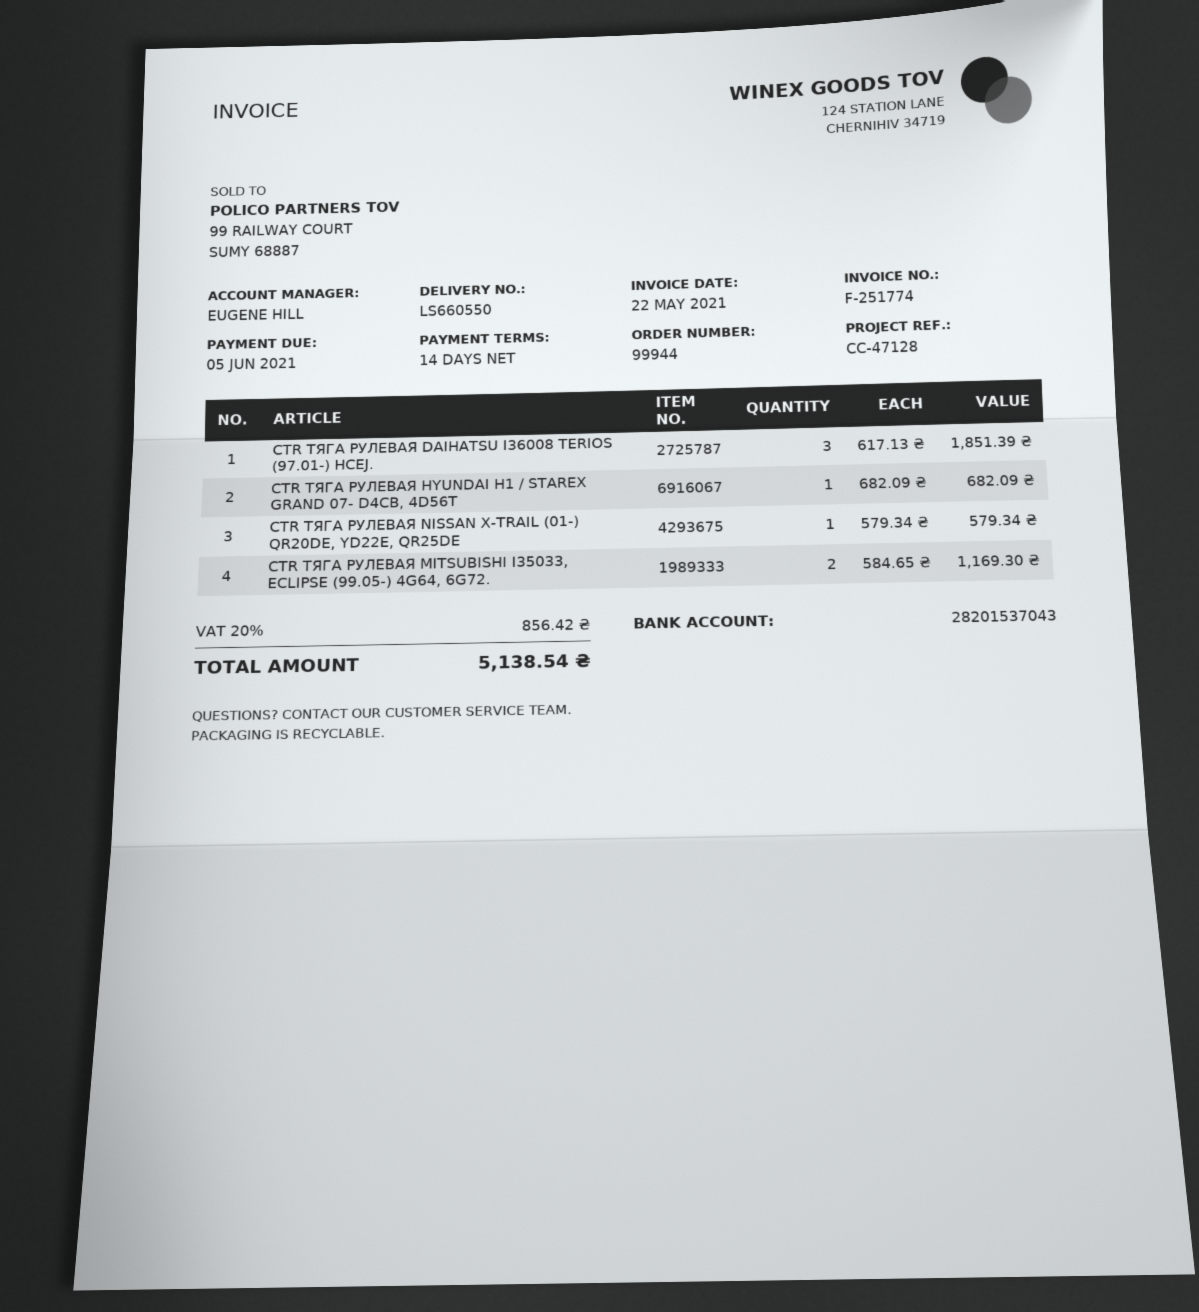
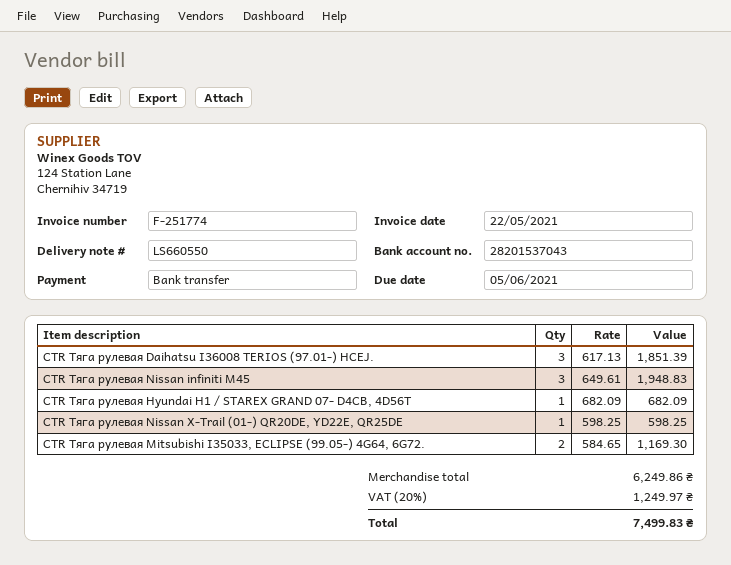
CTR ТЯГА РУЛЕВАЯ NISSAN X-TRAIL (01-) QR20DE, YD22E, QR25DE: 1 x 579.34 = 579.34 -> 1 x 598.25 = 598.25
CTR Тяга рулевая Nissan infiniti M45: none -> 3 x 649.61 = 1948.83
tax: 20% = 856.42 -> 20% = 1249.97
total: 5138.54 -> 7499.83

